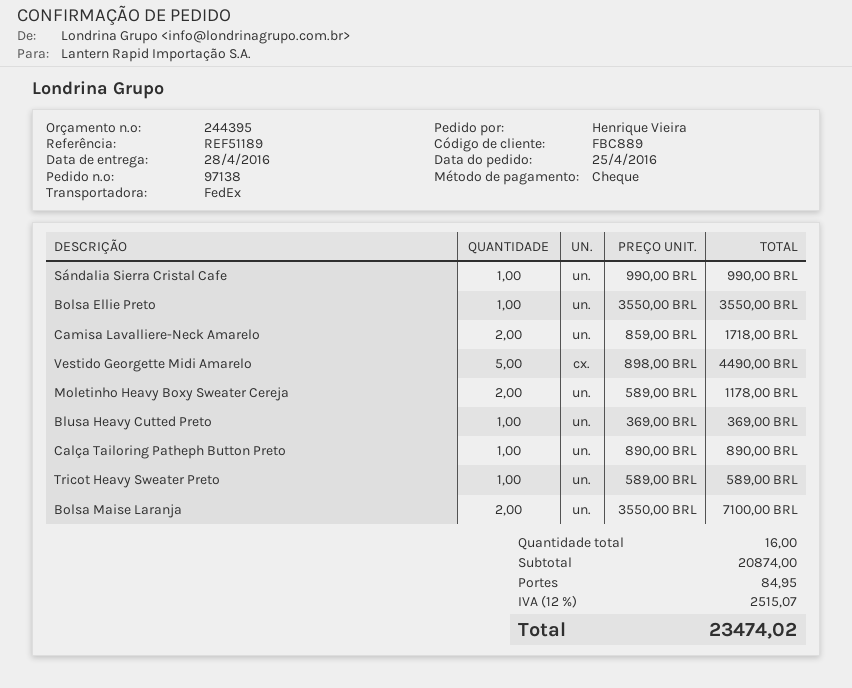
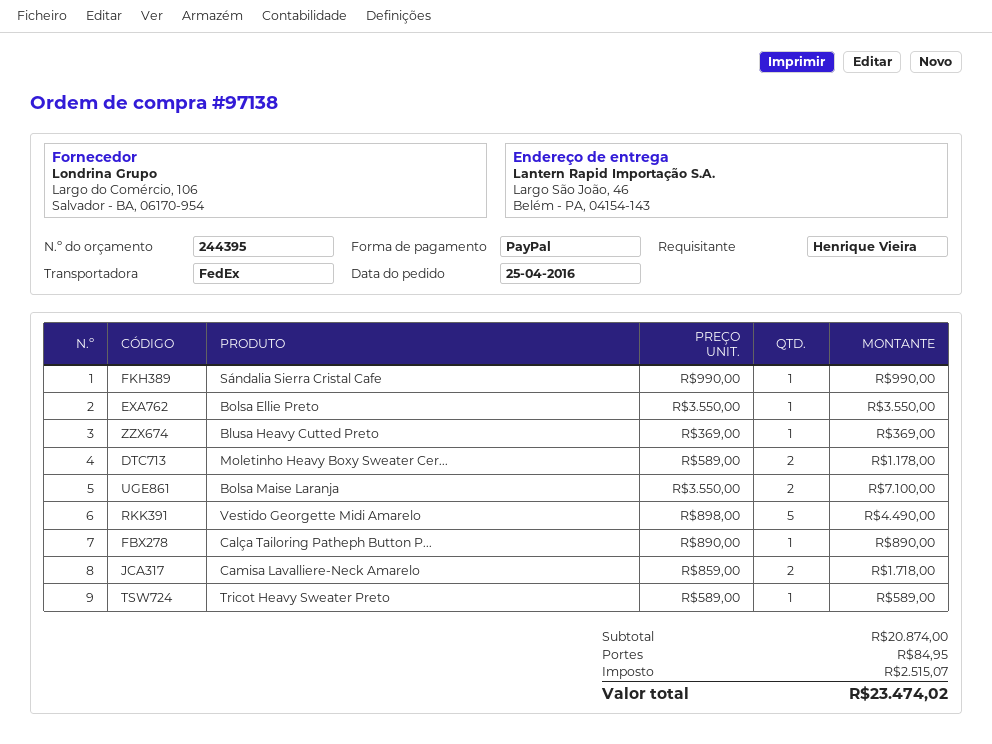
payment method: cheque -> PayPal

